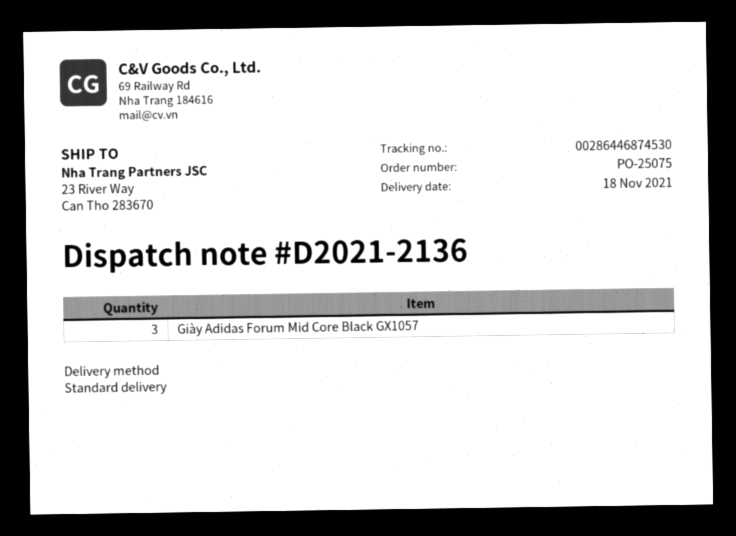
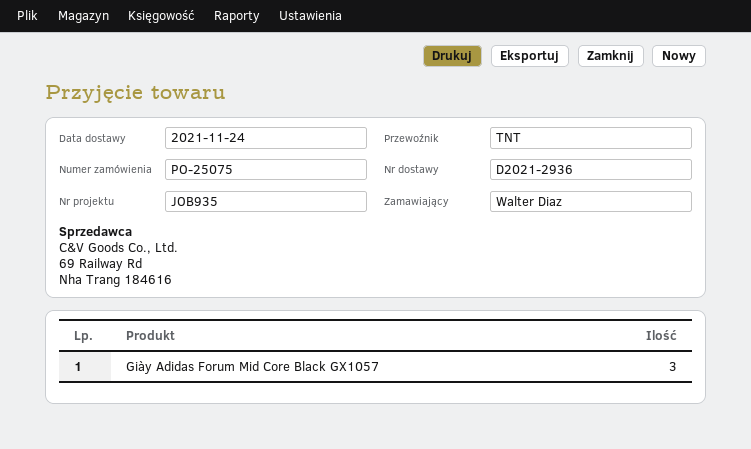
delivery note number: D2021-2136 -> D2021-2936
delivery date: 2021-11-18 -> 2021-11-24
shipping method: standard -> TNT

